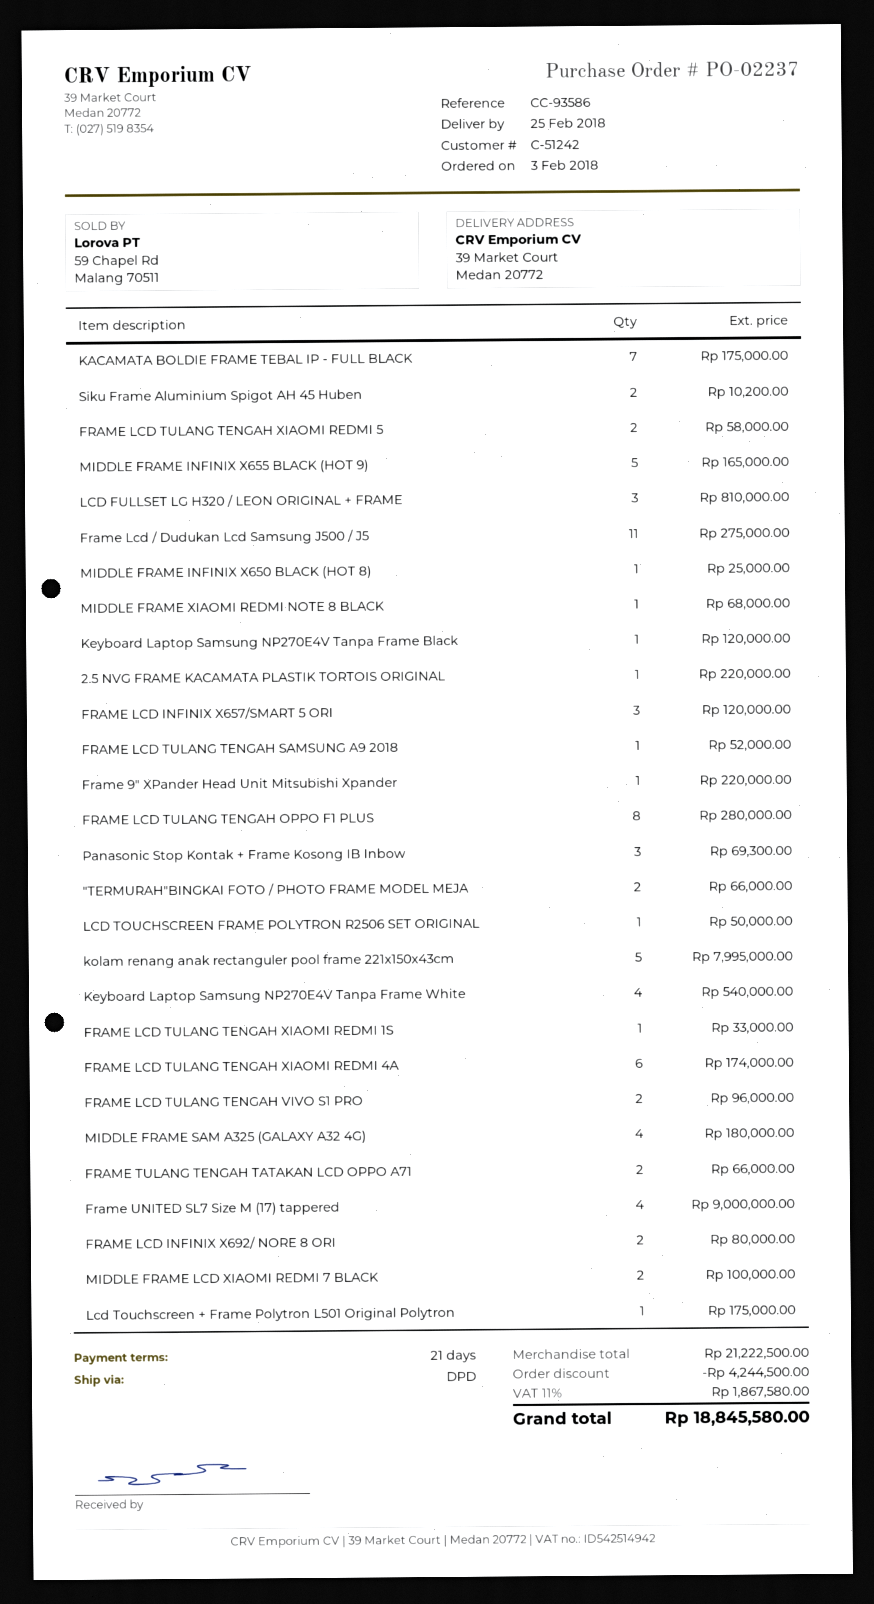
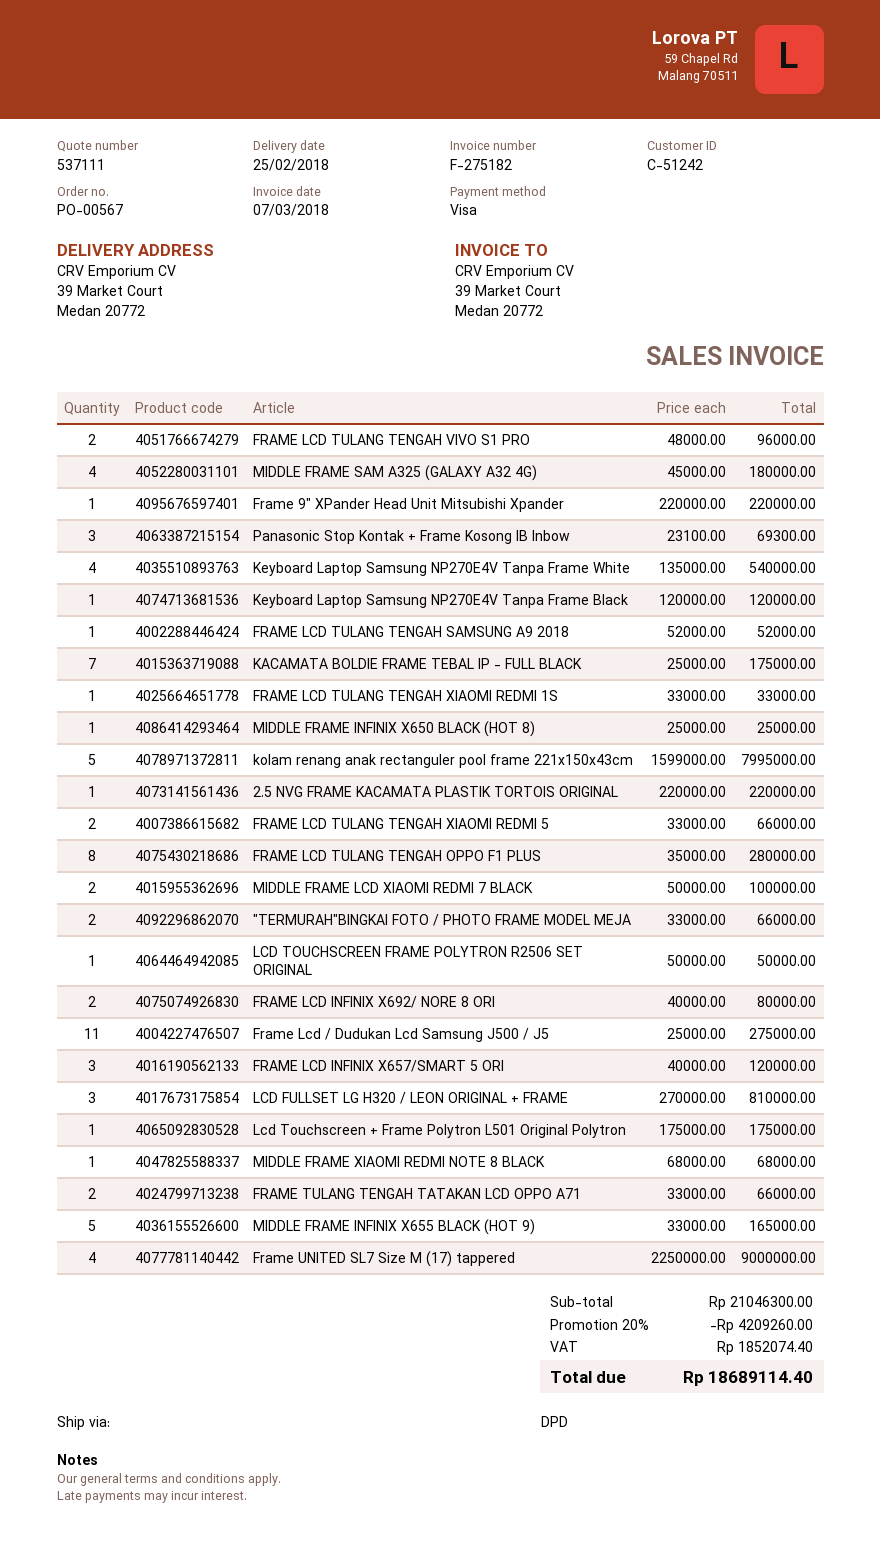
order number: PO-02237 -> PO-00567
Siku Frame Aluminium Spigot AH 45 Huben: 2 for 10200.00 -> none
FRAME LCD TULANG TENGAH XIAOMI REDMI 5: 2 for 58000.00 -> 2 for 66000.00
FRAME LCD TULANG TENGAH XIAOMI REDMI 4A: 6 for 174000.00 -> none
subtotal: 21222500.00 -> 21046300.00
discount: 4244500.00 -> 4209260.00
tax: 1867580.00 -> 1852074.40
total: 18845580.00 -> 18689114.40

